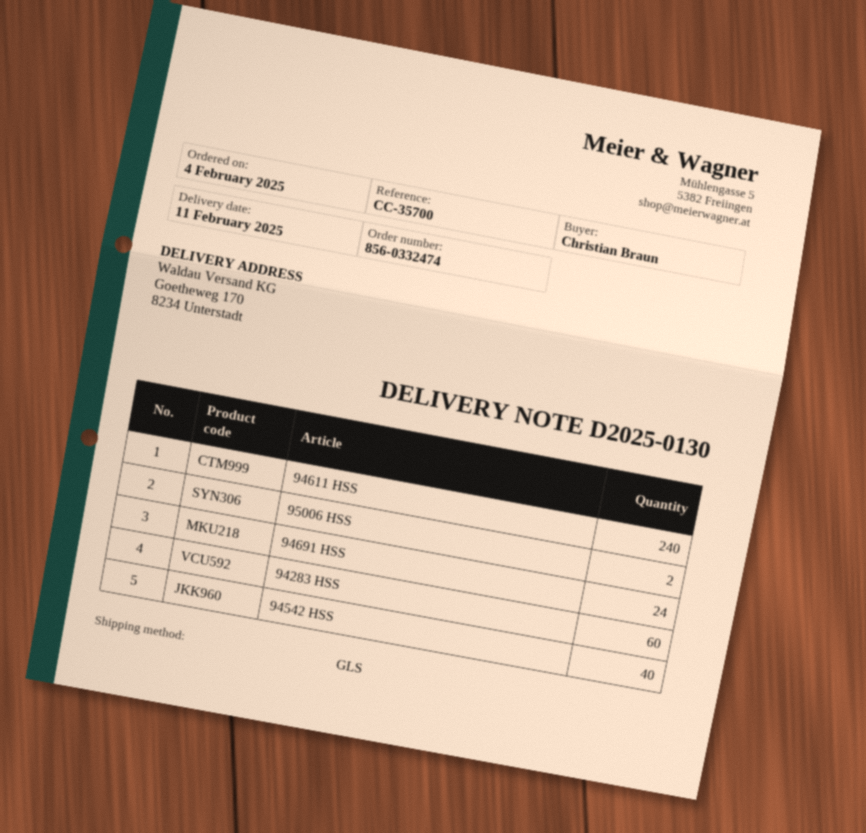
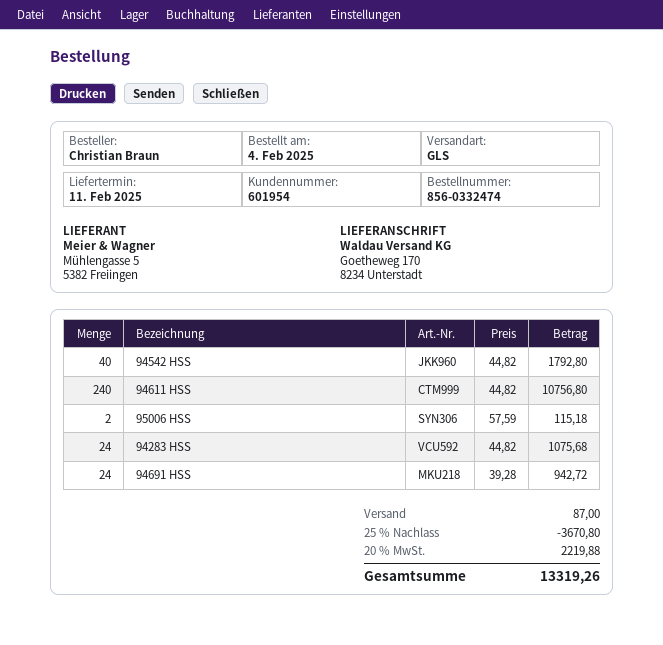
94283 HSS: 60 -> 24

